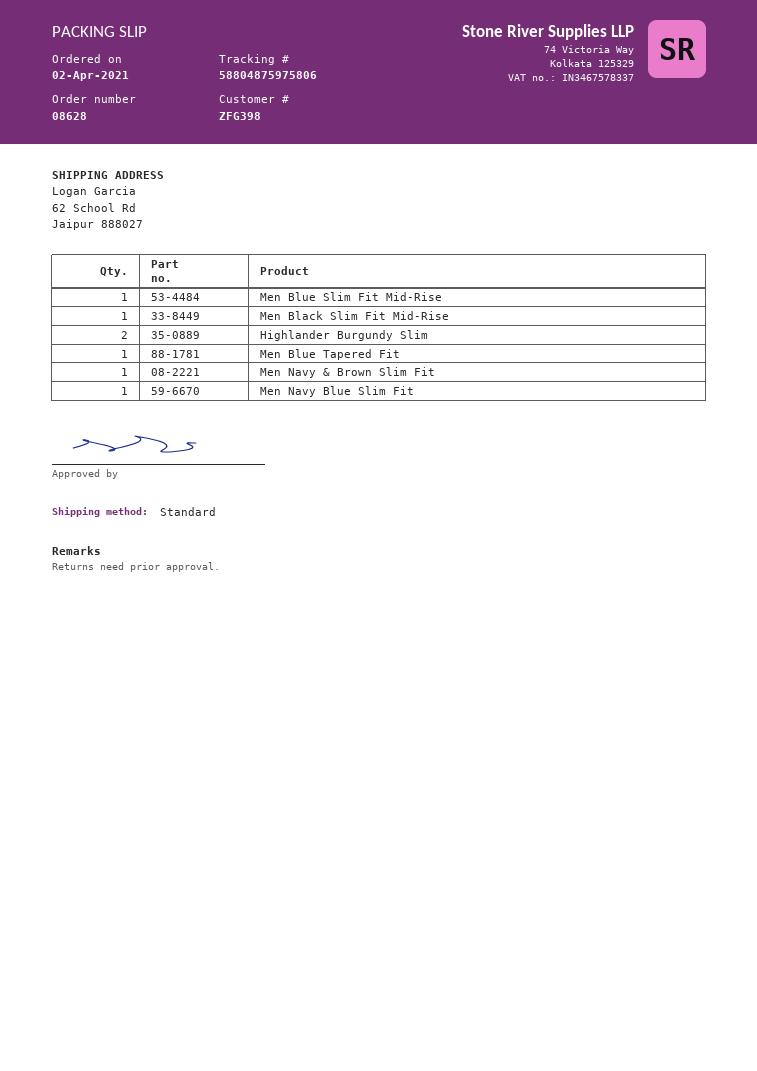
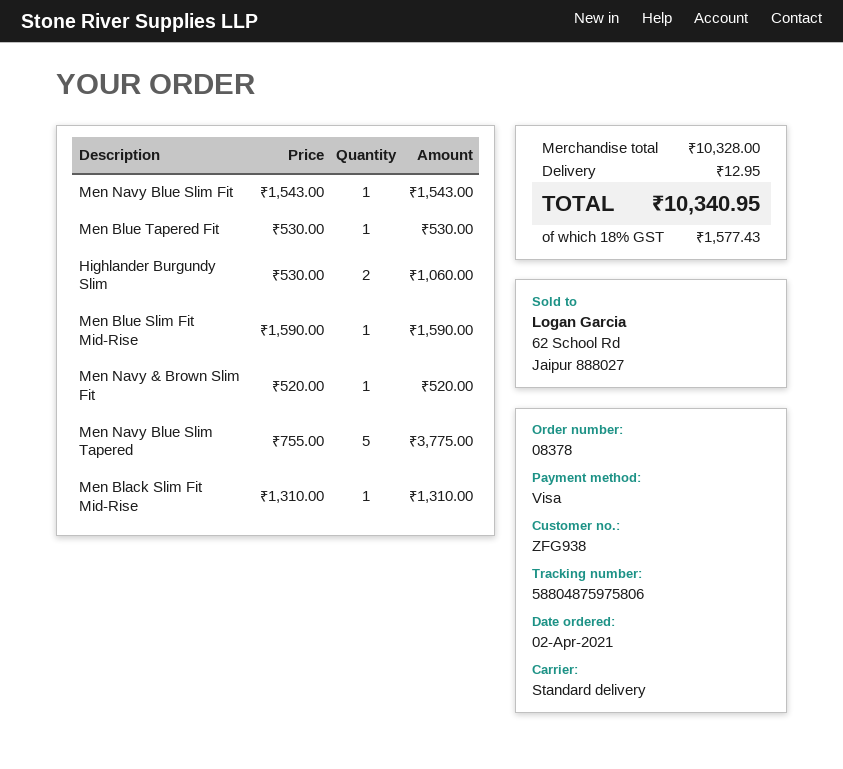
order number: 08628 -> 08378
customer number: ZFG398 -> ZFG938
Men Navy Blue Slim Tapered: none -> 5

